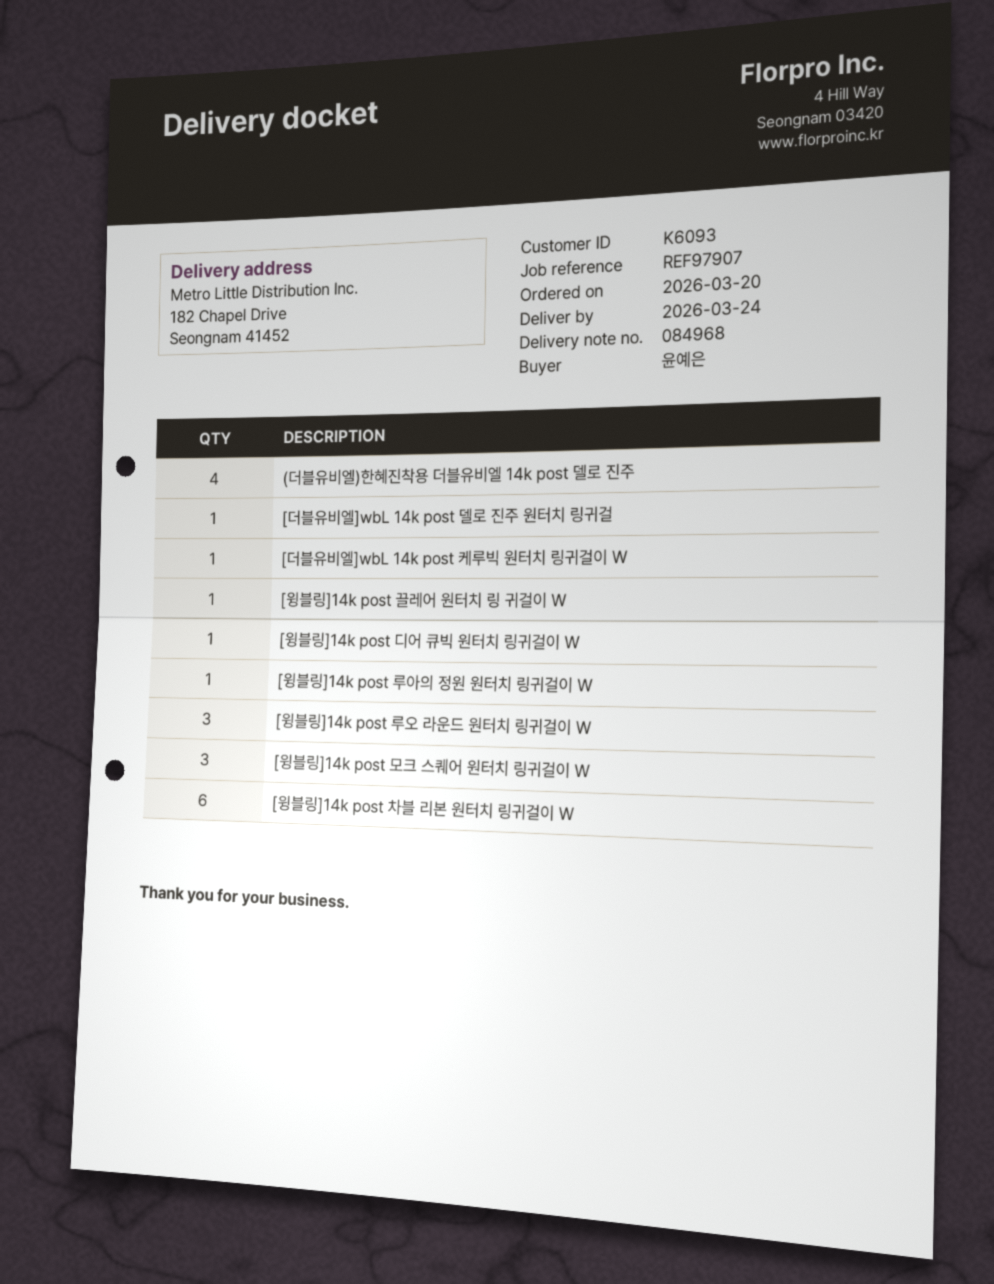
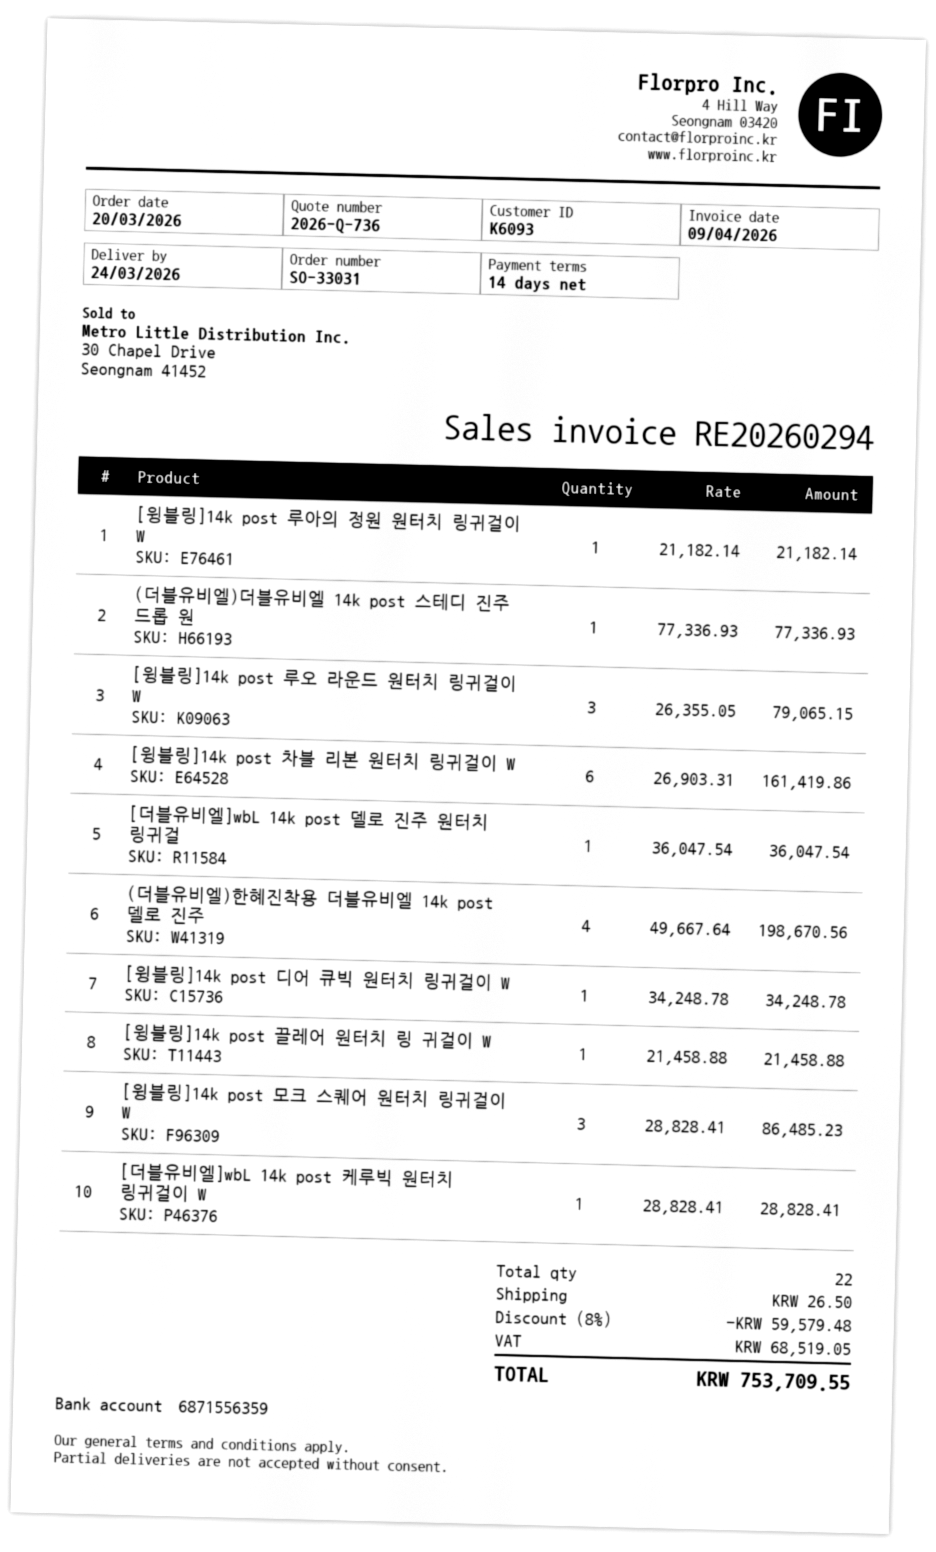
(더블유비엘)더블유비엘 14k post 스테디 진주 드롭 원: none -> 1

